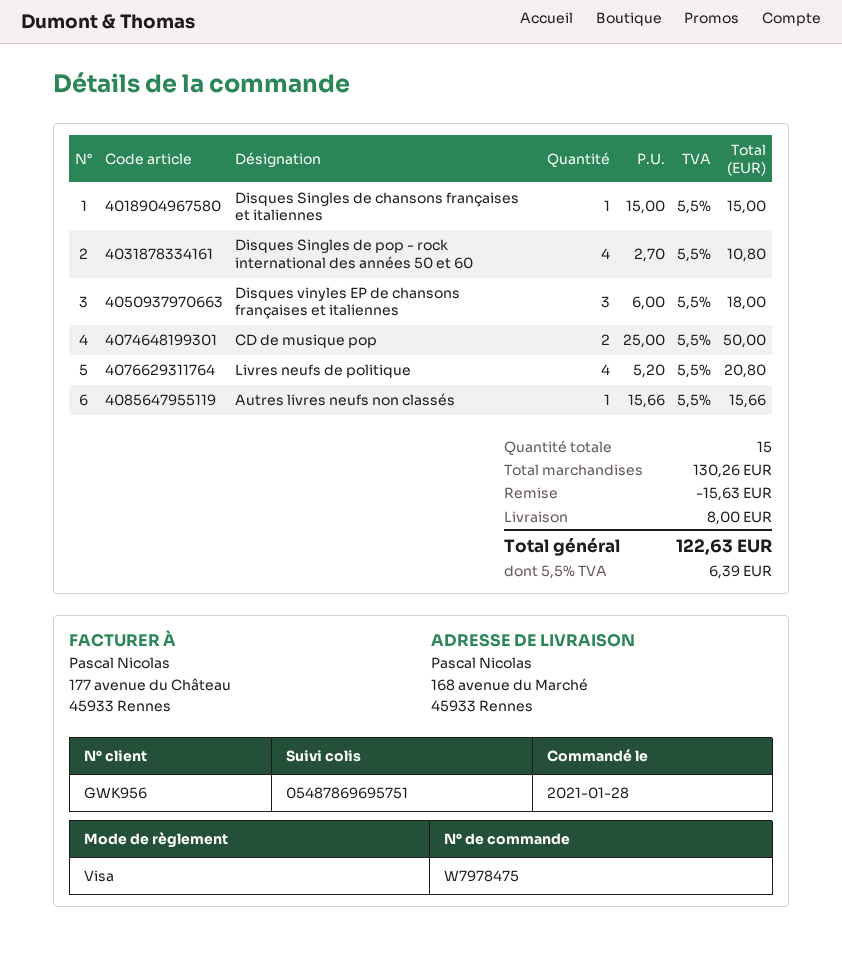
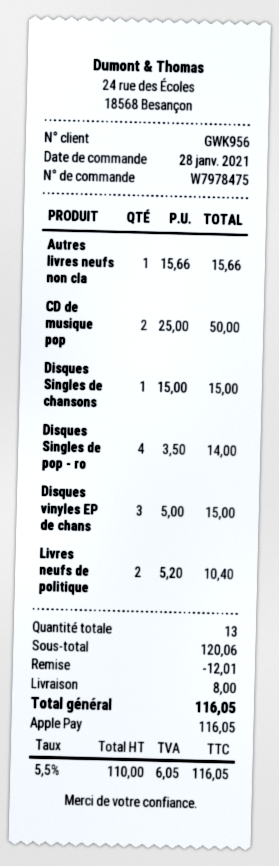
payment method: Visa -> Apple Pay
Disques Singles de pop - rock international des années 50 et 60: 4 x 2.70 = 10.80 -> 4 x 3.50 = 14.00
Disques vinyles EP de chansons françaises et italiennes: 3 x 6.00 = 18.00 -> 3 x 5.00 = 15.00
Livres neufs de politique: 4 x 5.20 = 20.80 -> 2 x 5.20 = 10.40
total quantity: 15 -> 13
subtotal: 130.26 -> 120.06
discount: 15.63 -> 12.01
tax: 5.5% = 6.39 -> 5.5% = 6.05
total: 122.63 -> 116.05

